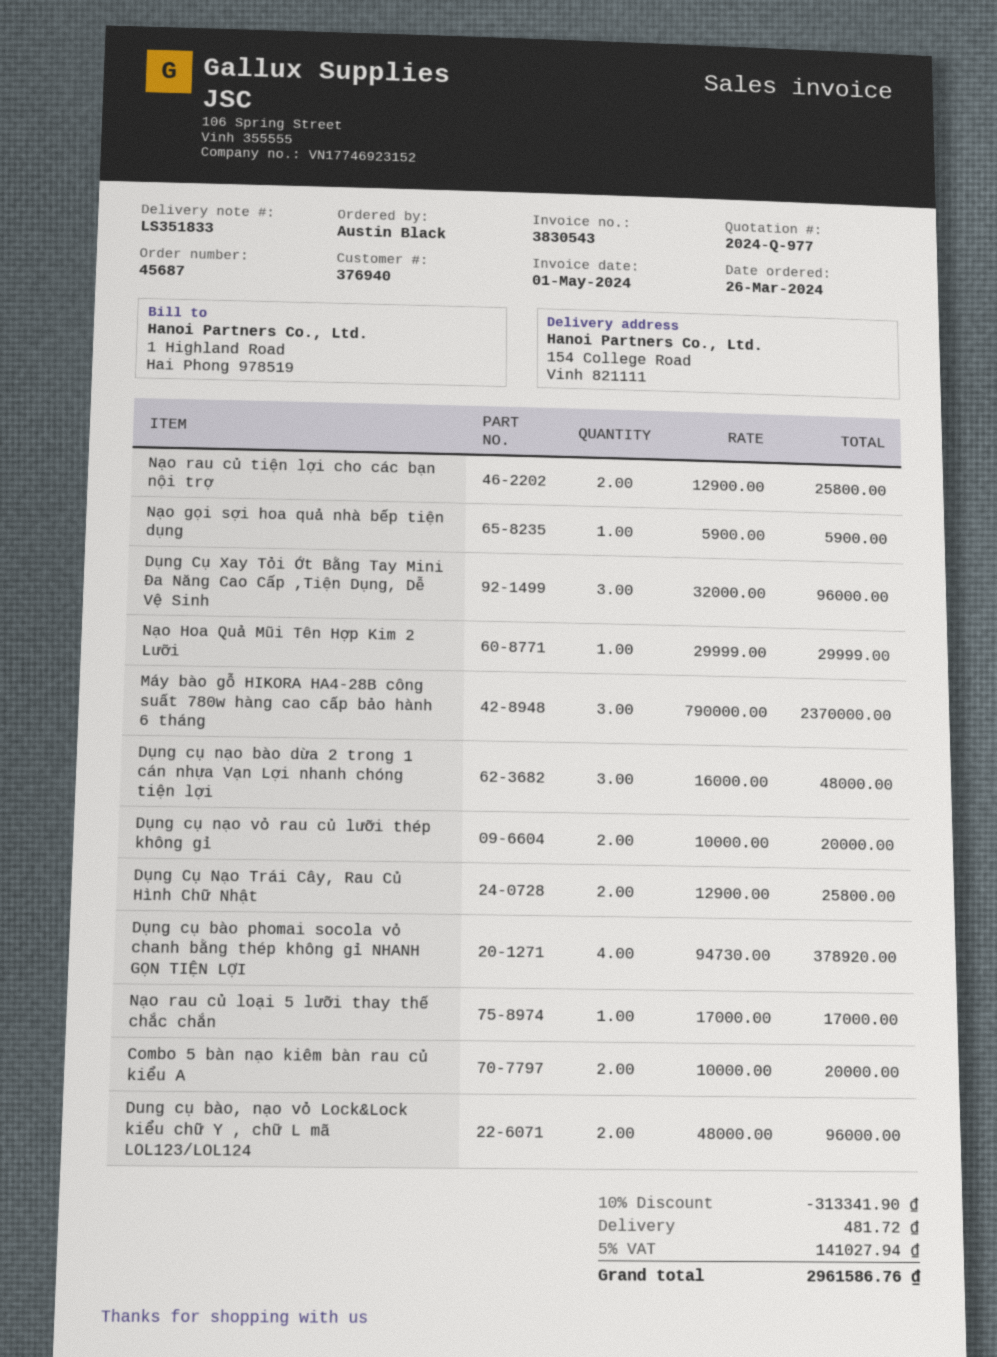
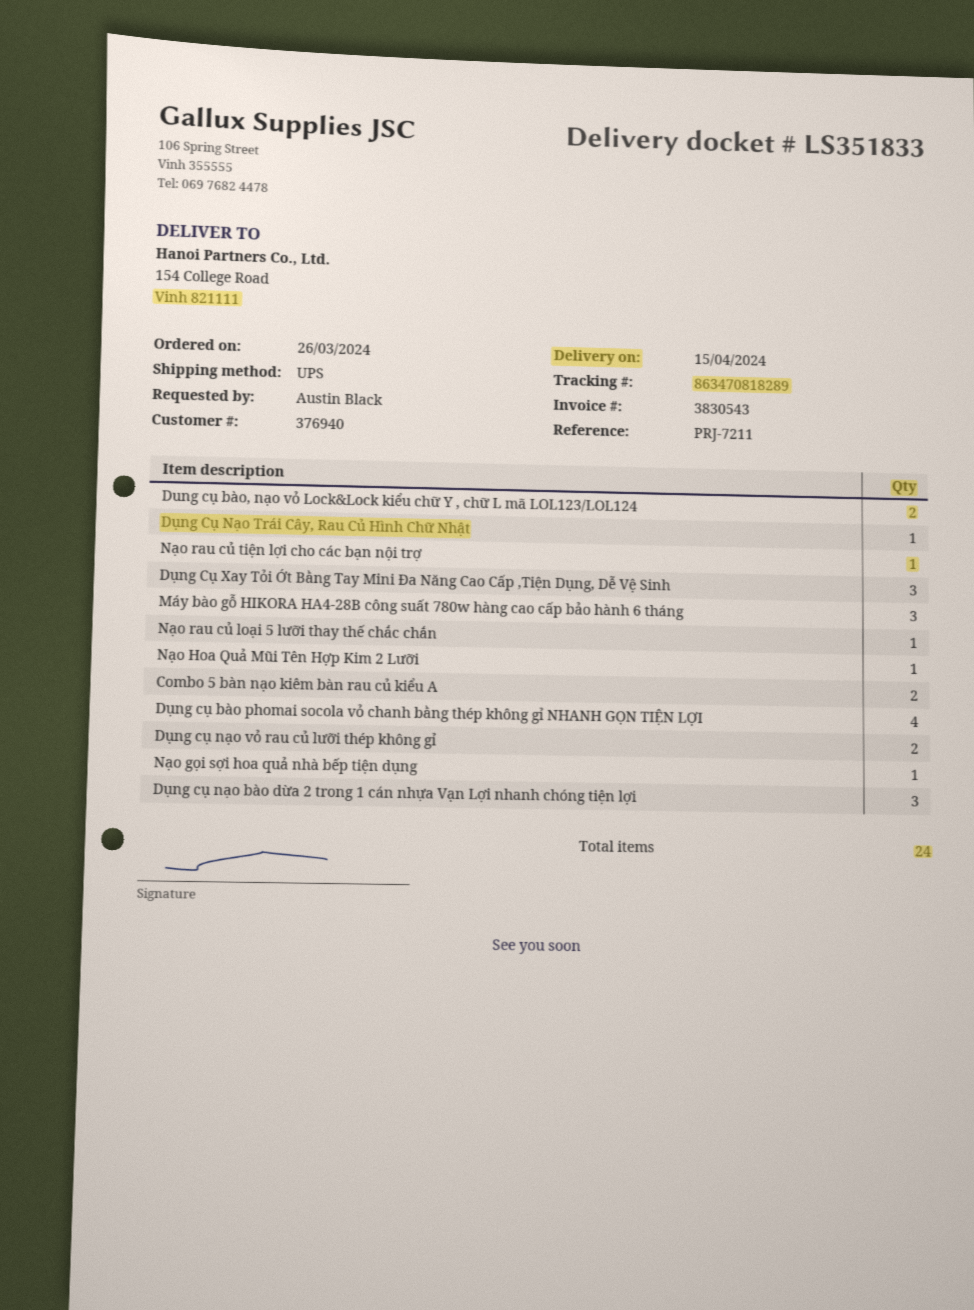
Nạo rau củ tiện lợi cho các bạn nội trợ: 2 -> 1
Dụng Cụ Nạo Trái Cây, Rau Củ Hình Chữ Nhật: 2 -> 1

